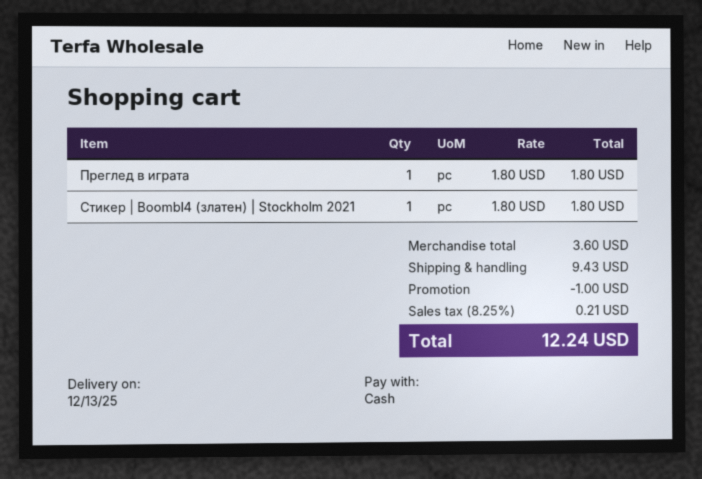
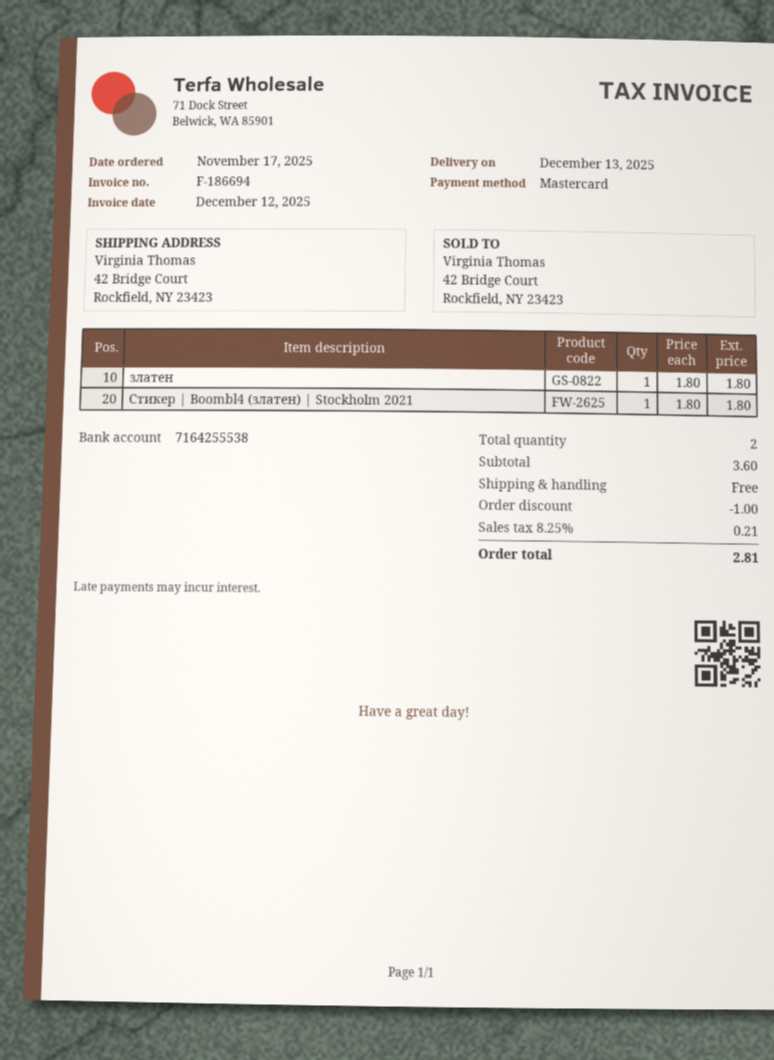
payment method: cash -> Mastercard
Преглед в играта: 1 x 1.80 = 1.80 -> none
златен: none -> 1 x 1.80 = 1.80
shipping: 9.43 -> 0.00
total: 12.24 -> 2.81

